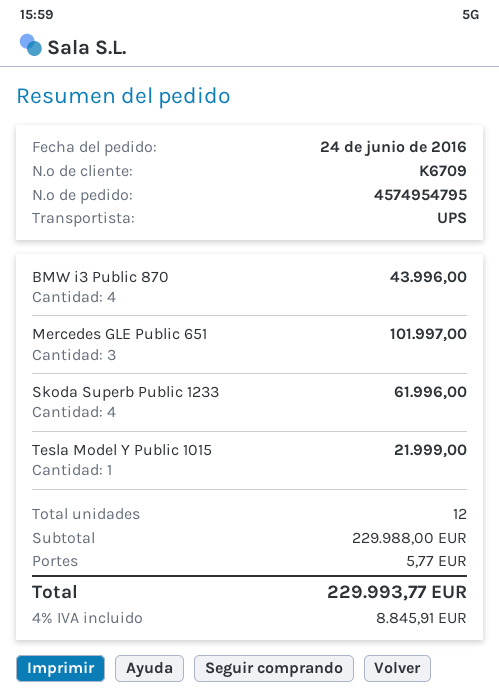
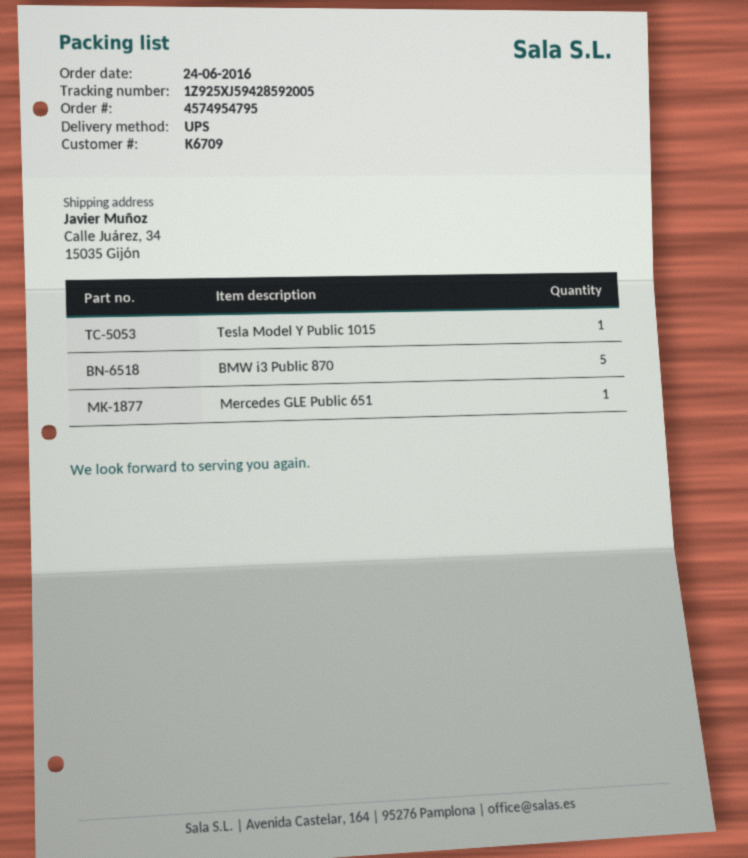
BMW i3 Public 870: 4 -> 5
Mercedes GLE Public 651: 3 -> 1
Skoda Superb Public 1233: 4 -> none

